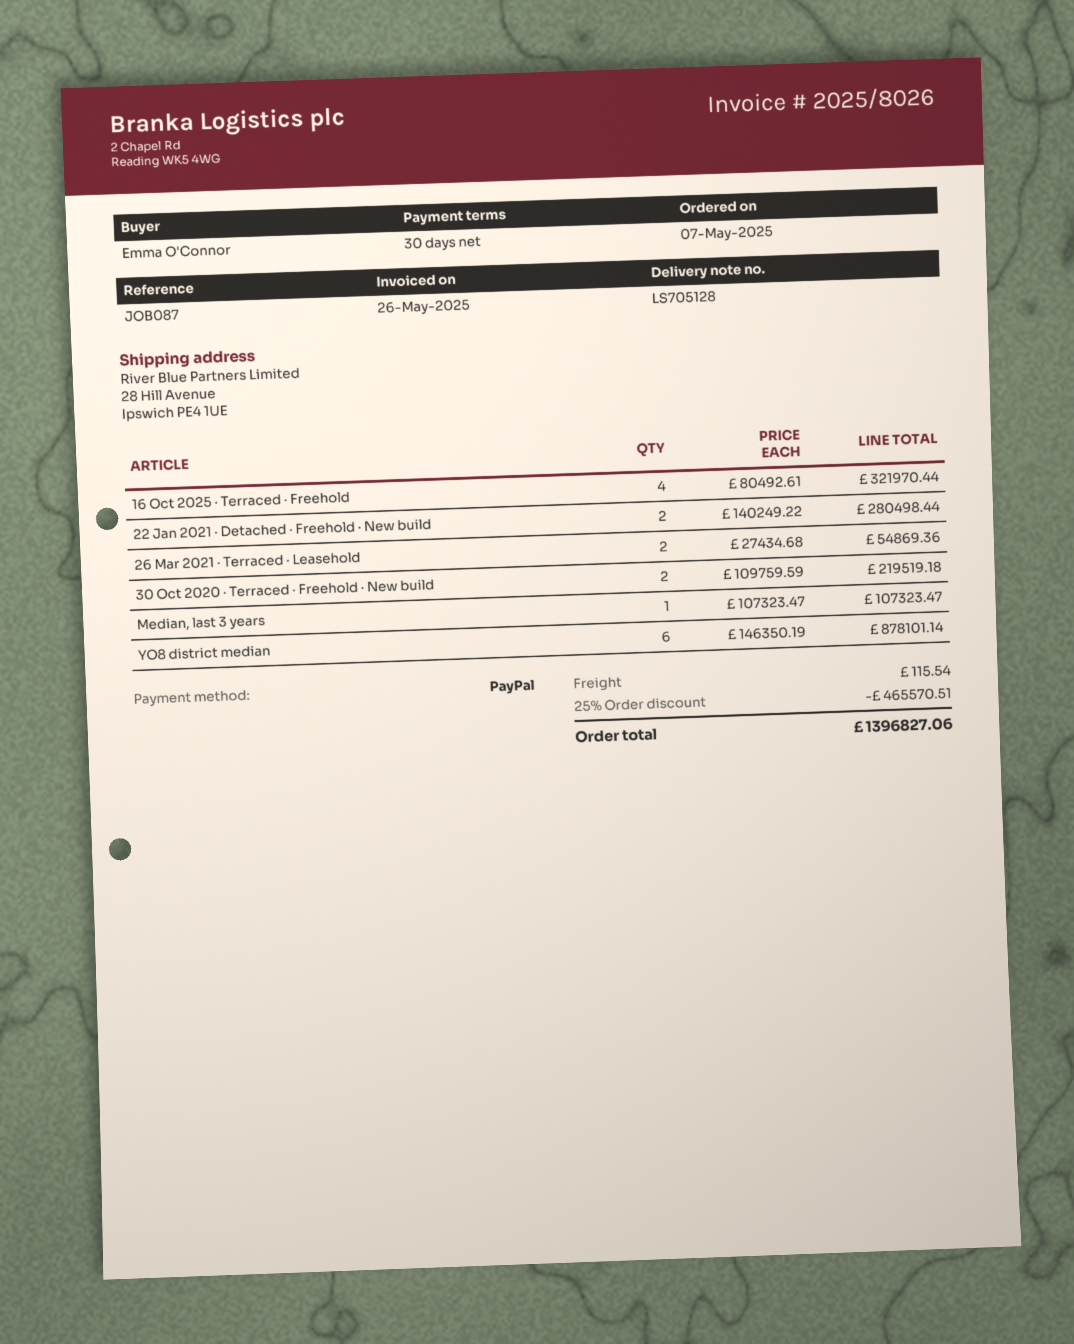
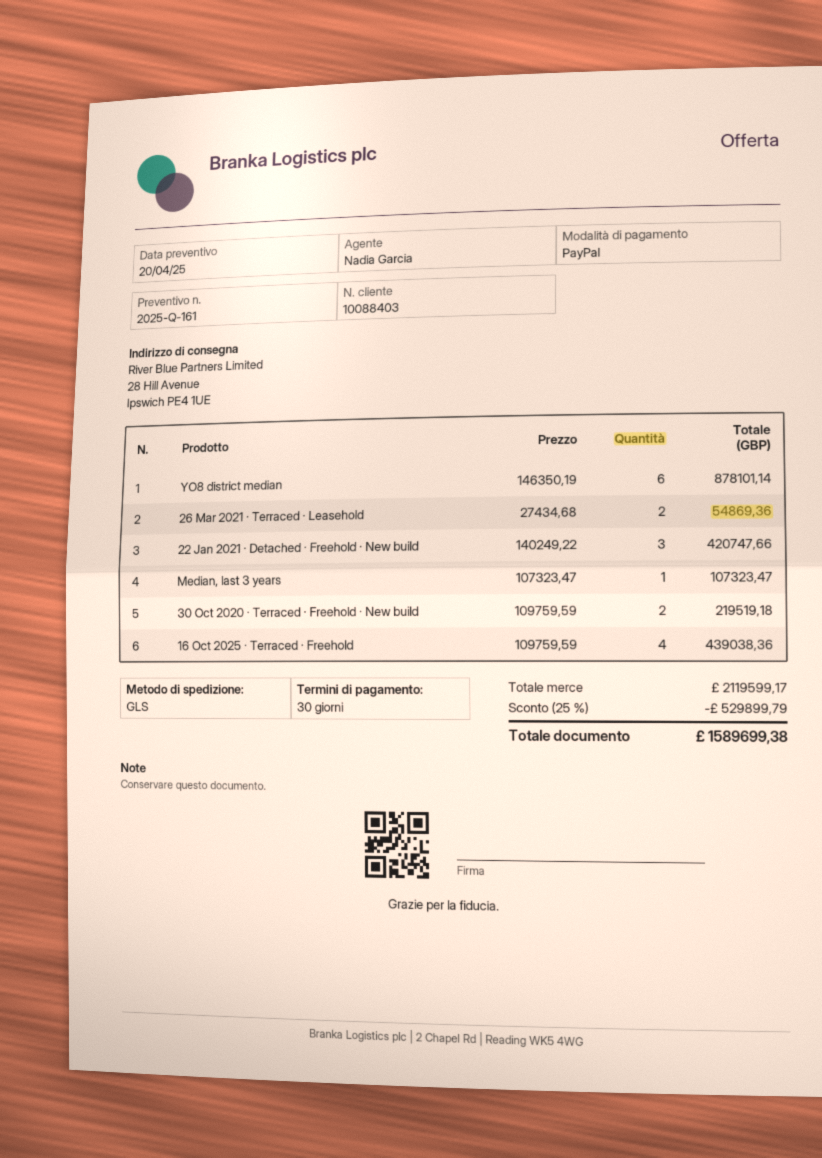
16 Oct 2025 · Terraced · Freehold: 4 x 80492.61 = 321970.44 -> 4 x 109759.59 = 439038.36
22 Jan 2021 · Detached · Freehold · New build: 2 x 140249.22 = 280498.44 -> 3 x 140249.22 = 420747.66
discount: 25% = 465570.51 -> 25% = 529899.79
shipping: 115.54 -> none
total: 1396827.06 -> 1589699.38

